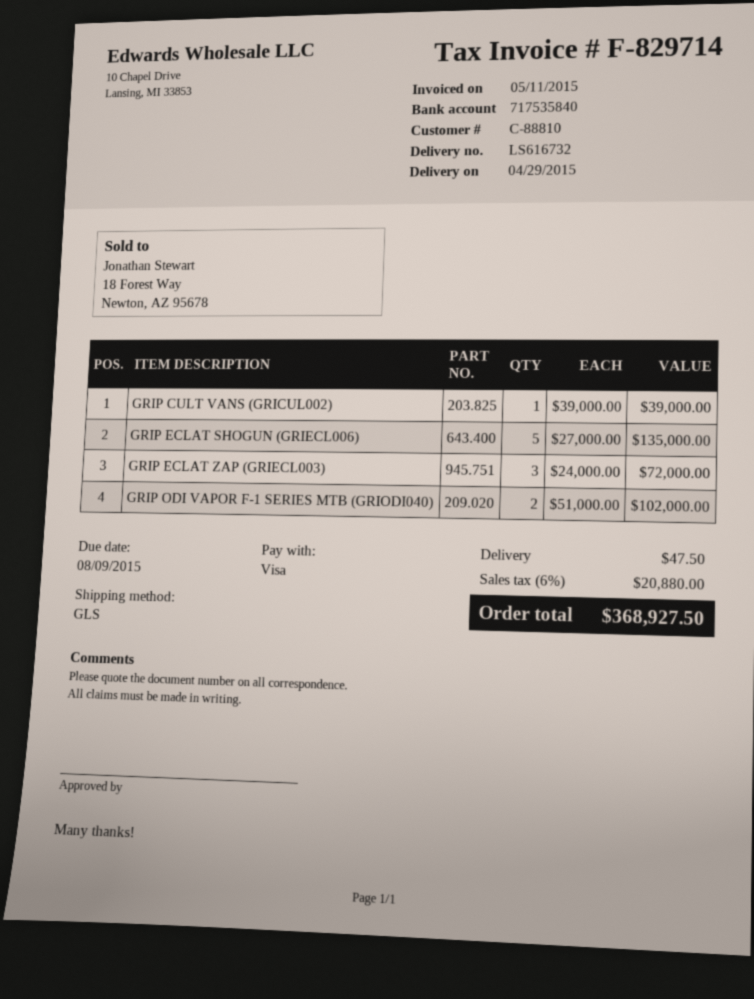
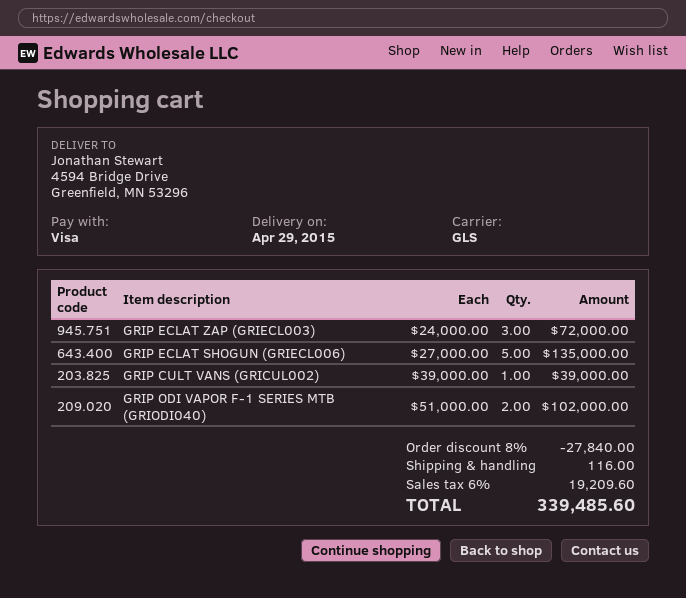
discount: none -> 8% = 27840.00
shipping: 47.50 -> 116.00
tax: 6% = 20880.00 -> 6% = 19209.60
total: 368927.50 -> 339485.60

